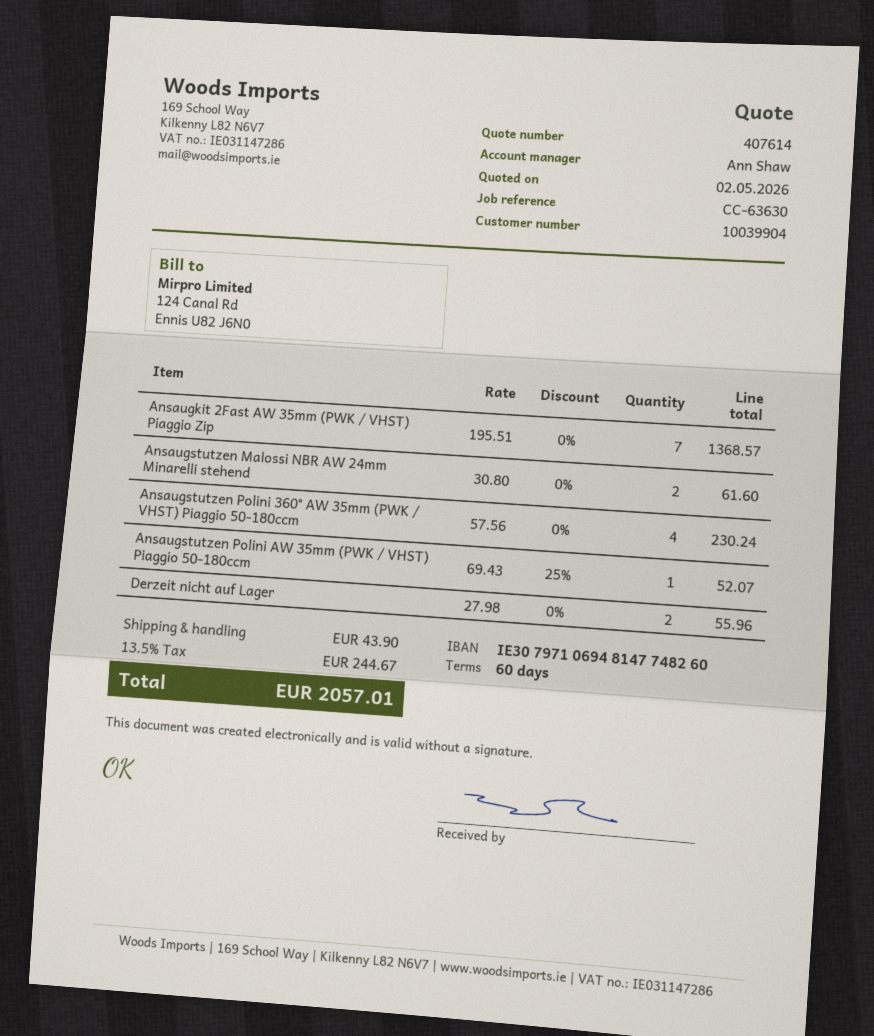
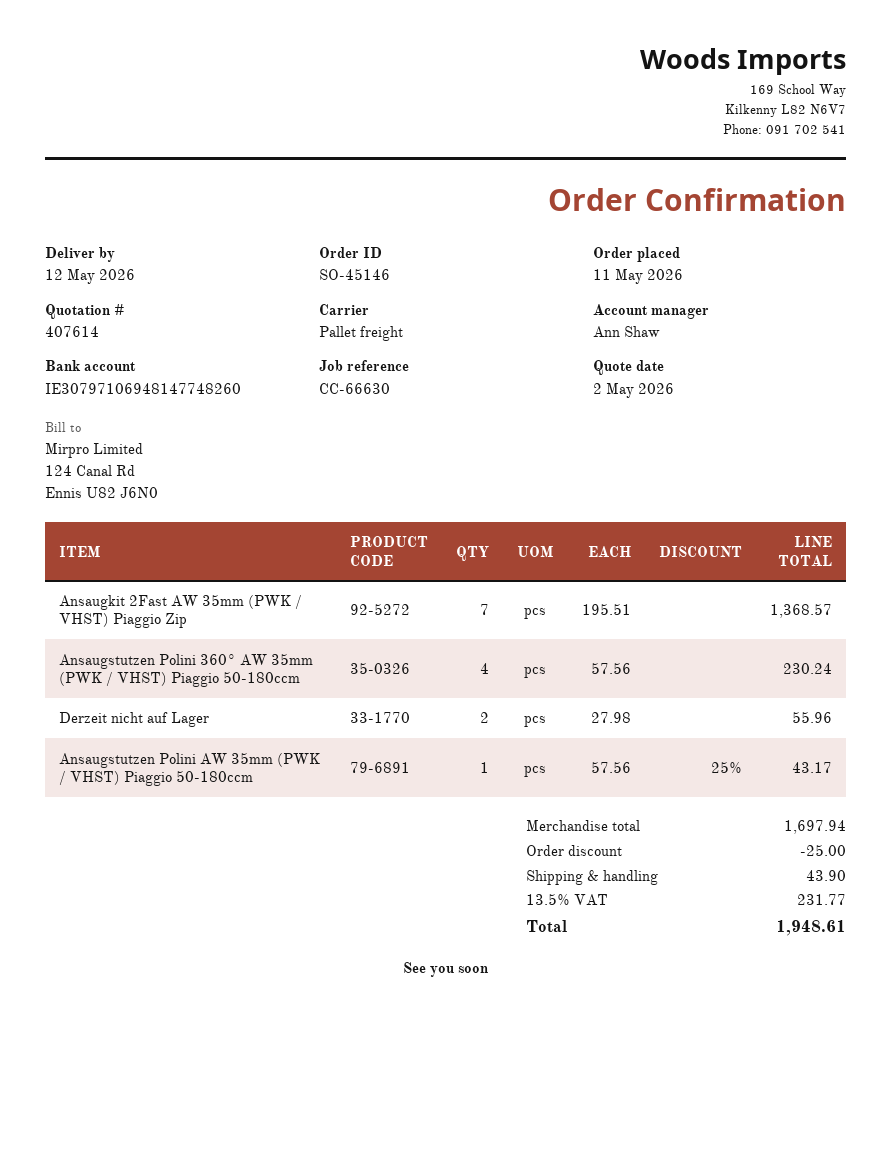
reference: CC-63630 -> CC-66630
Ansaugstutzen Malossi NBR AW 24mm Minarelli stehend: 2 x 30.80 = 61.60 -> none
Ansaugstutzen Polini AW 35mm (PWK / VHST) Piaggio 50-180ccm: 1 x 69.43 - 25% = 52.07 -> 1 x 57.56 - 25% = 43.17
discount: none -> 25.00
tax: 13.5% = 244.67 -> 13.5% = 231.77
total: 2057.01 -> 1948.61

